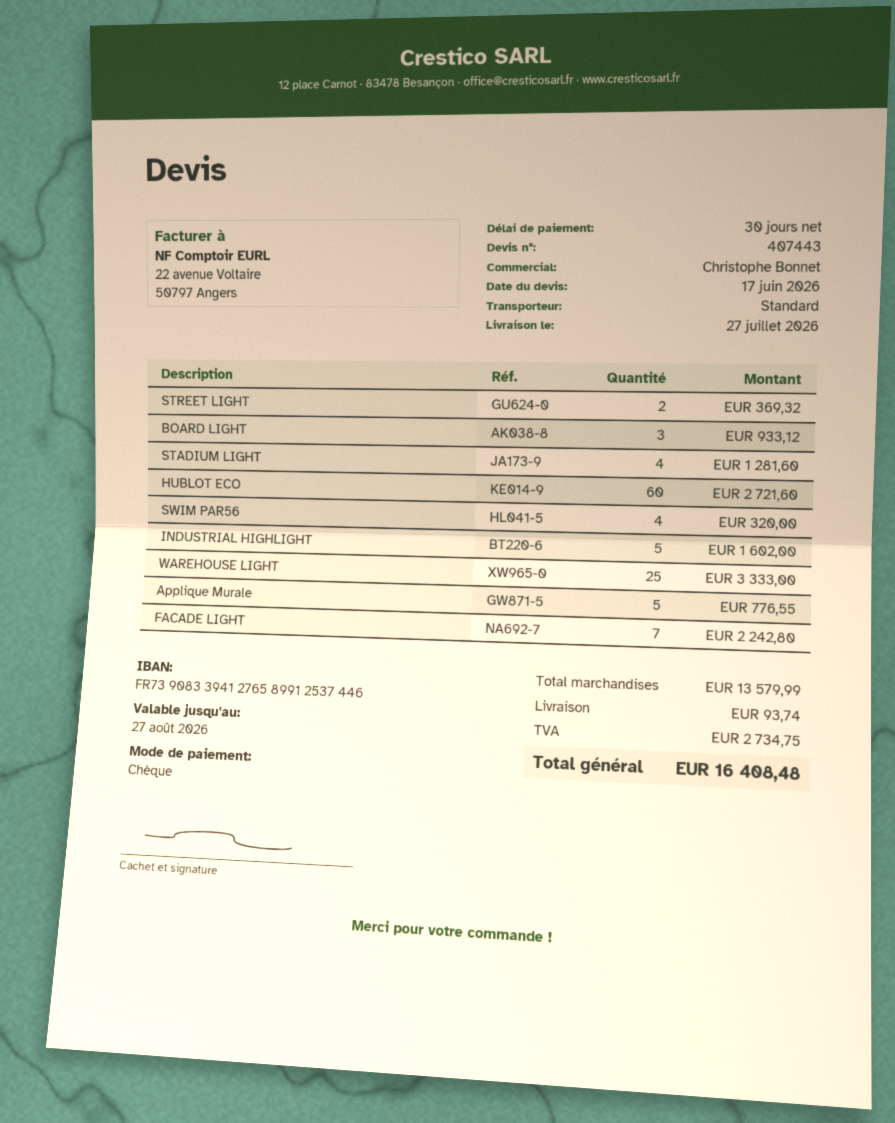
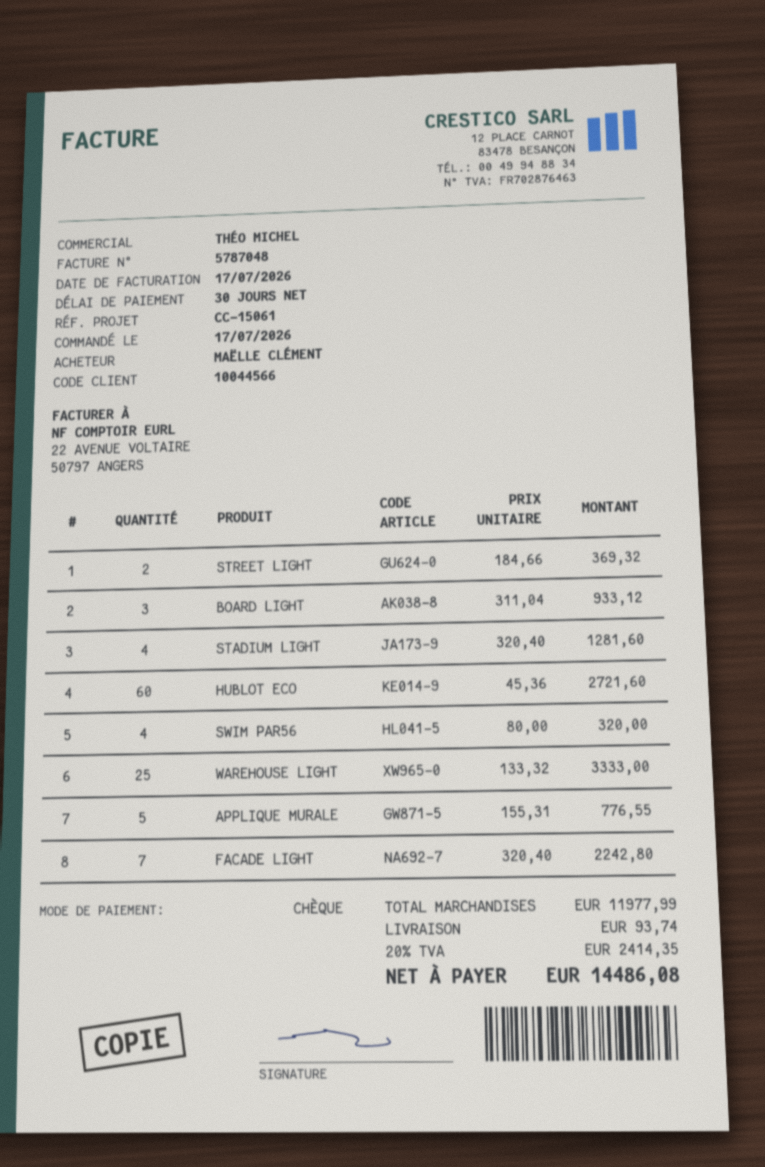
sales rep: Christophe Bonnet -> THÉO MICHEL
INDUSTRIAL HIGHLIGHT: 5 for 1602.00 -> none
subtotal: 13579.99 -> 11977.99
tax: 2734.75 -> 2414.35
total: 16408.48 -> 14486.08

